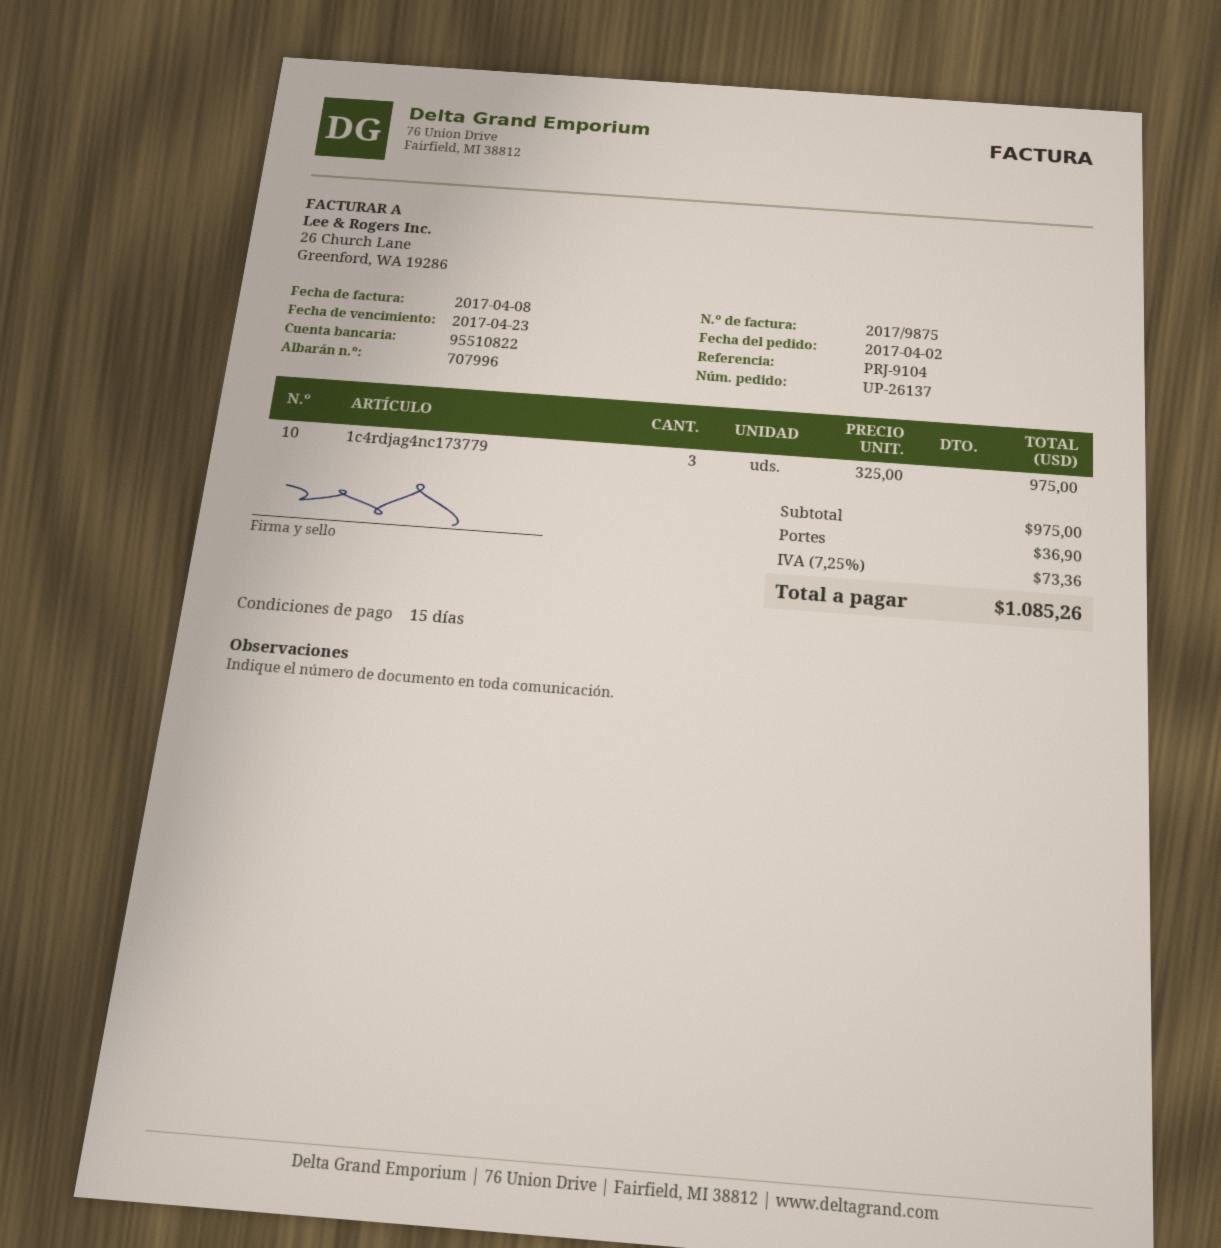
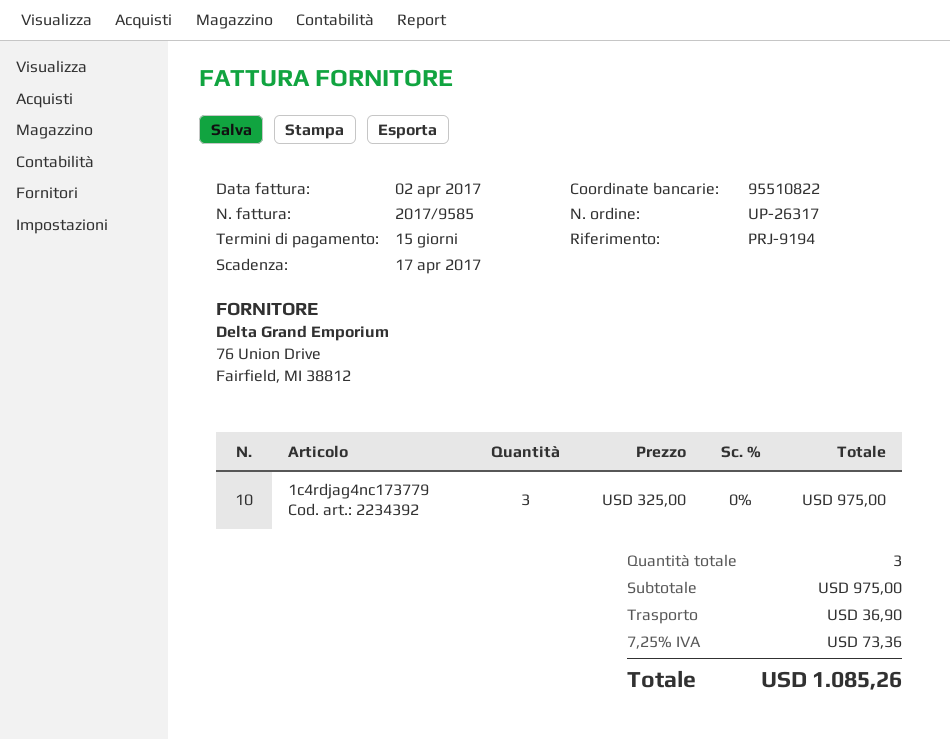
order number: UP-26137 -> UP-26317
invoice number: 2017/9875 -> 2017/9585
invoice date: 2017-04-08 -> 2017-04-02
due date: 2017-04-23 -> 2017-04-17
reference: PRJ-9104 -> PRJ-9194

